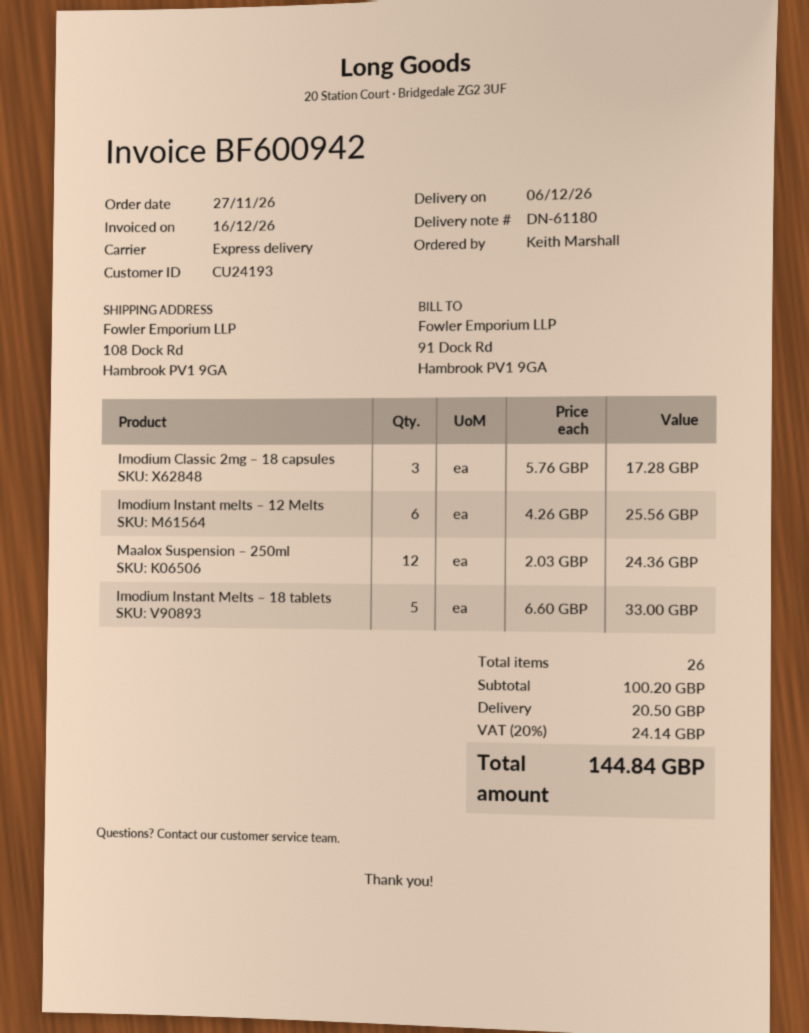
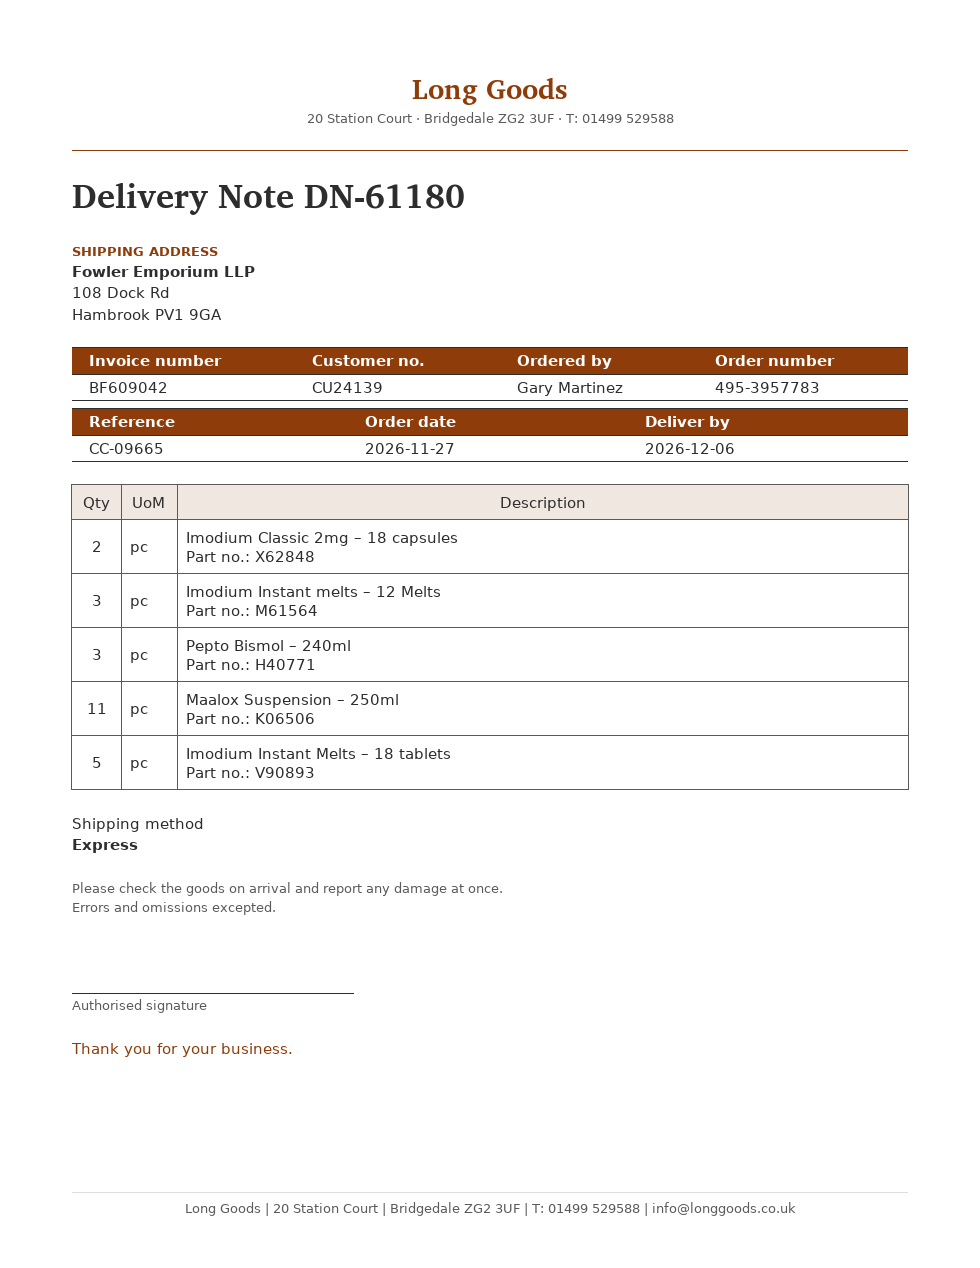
invoice number: BF600942 -> BF609042
customer number: CU24193 -> CU24139
ordered by: Keith Marshall -> Gary Martinez
Imodium Classic 2mg – 18 capsules: 3 -> 2
Imodium Instant melts – 12 Melts: 6 -> 3
Maalox Suspension – 250ml: 12 -> 11
Pepto Bismol – 240ml: none -> 3

